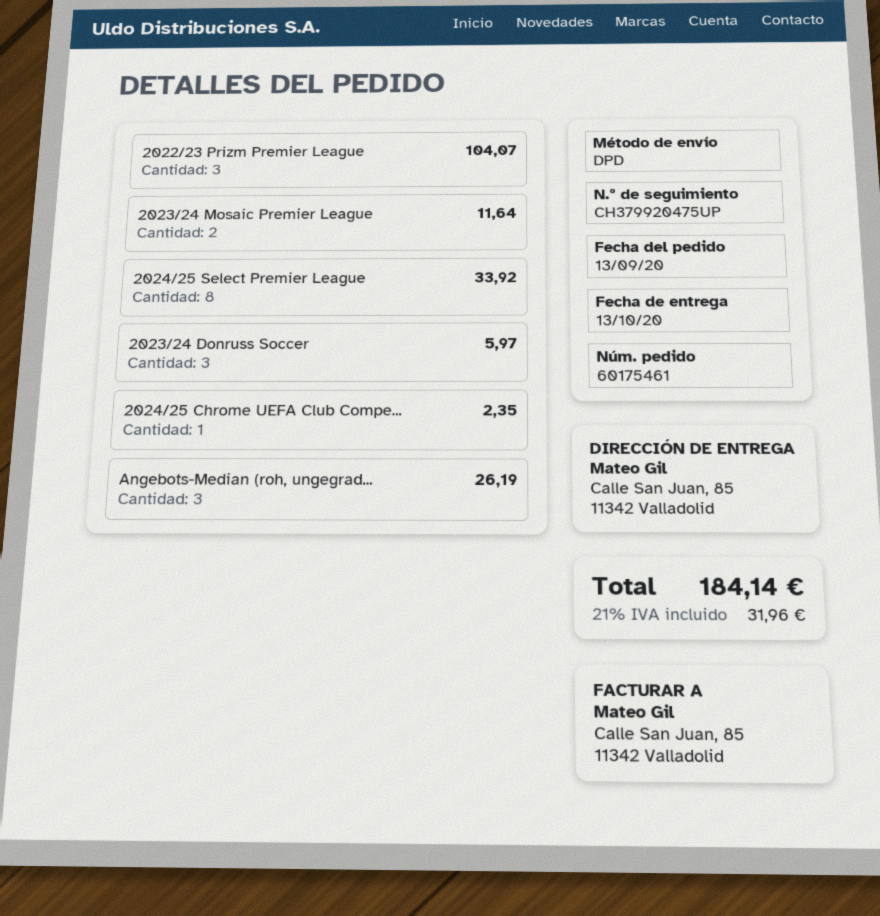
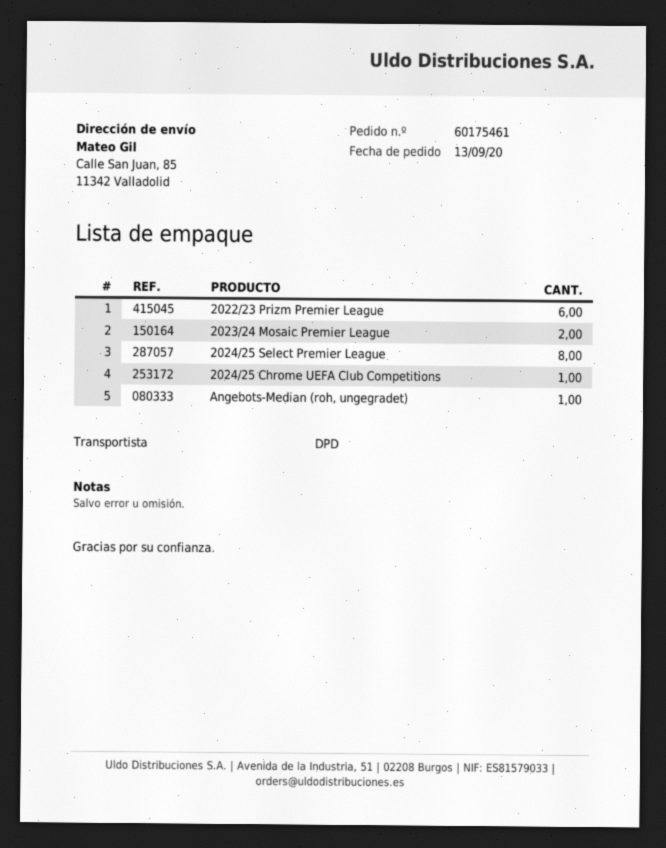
2022/23 Prizm Premier League: 3 -> 6
2023/24 Donruss Soccer: 3 -> none
Angebots-Median (roh, ungegrad...: 3 -> 1

